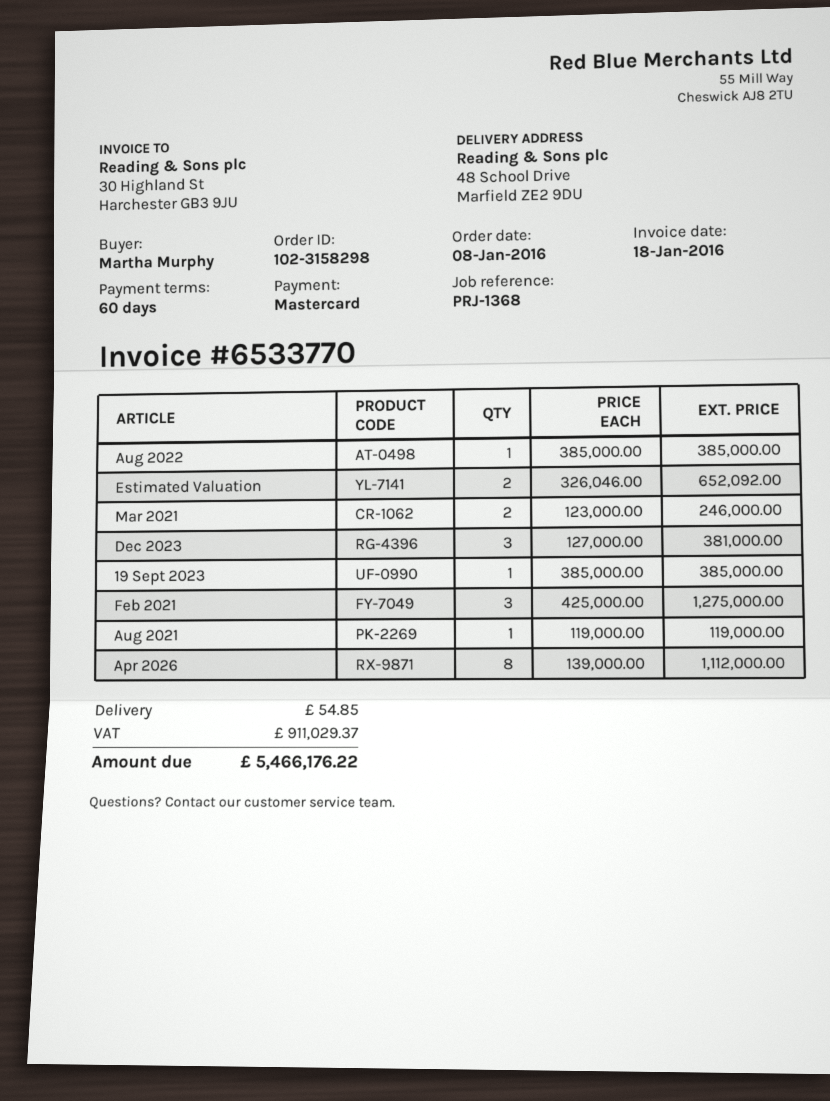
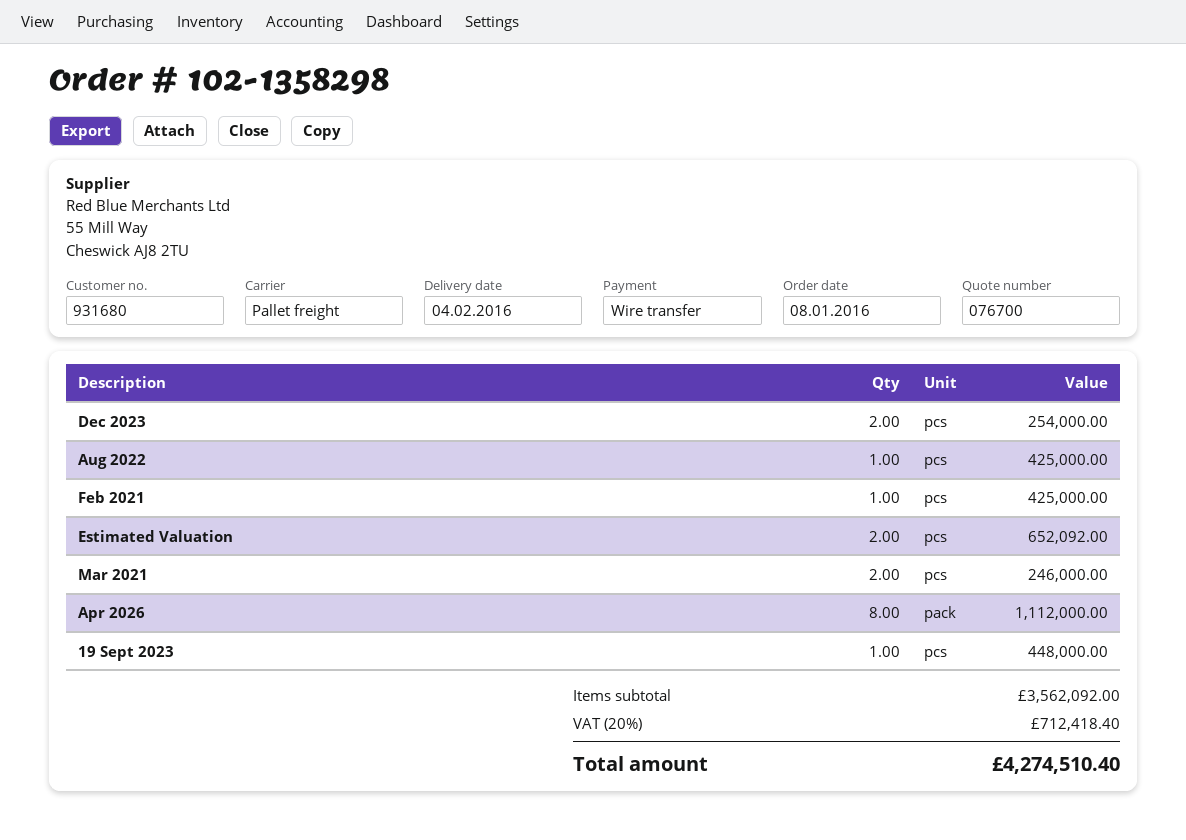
order number: 102-3158298 -> 102-1358298
payment method: Mastercard -> bank transfer
Aug 2022: 1 for 385000.00 -> 1 for 425000.00
Dec 2023: 3 for 381000.00 -> 2 for 254000.00
19 Sept 2023: 1 for 385000.00 -> 1 for 448000.00
Feb 2021: 3 for 1275000.00 -> 1 for 425000.00
Aug 2021: 1 for 119000.00 -> none
shipping: 54.85 -> none
tax: 911029.37 -> 712418.40
total: 5466176.22 -> 4274510.40

